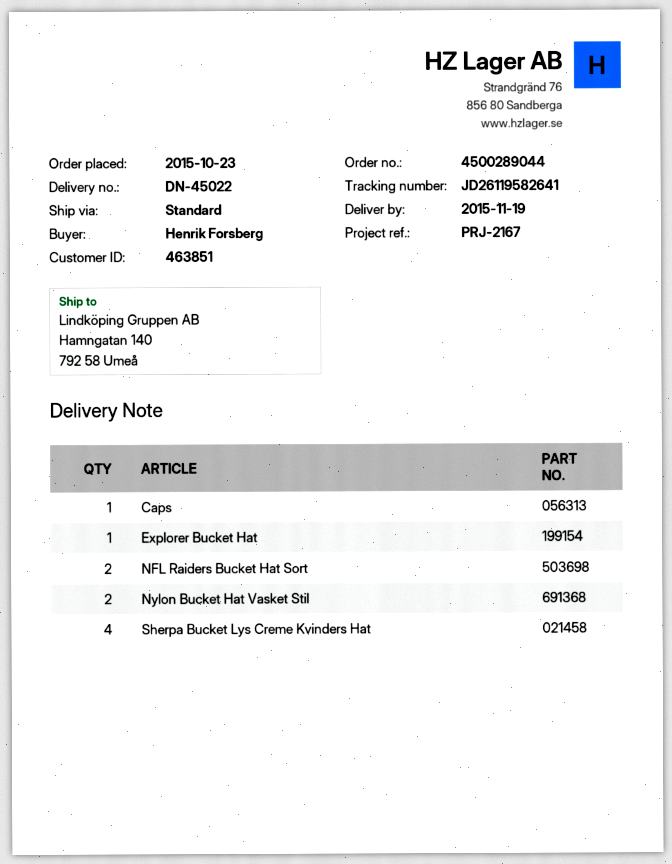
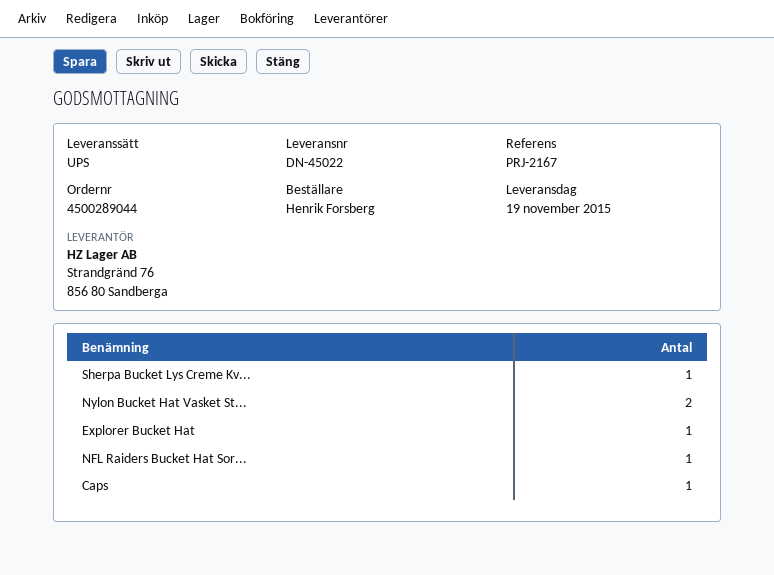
shipping method: standard -> UPS
NFL Raiders Bucket Hat Sort: 2 -> 1
Sherpa Bucket Lys Creme Kvinders Hat: 4 -> 1

